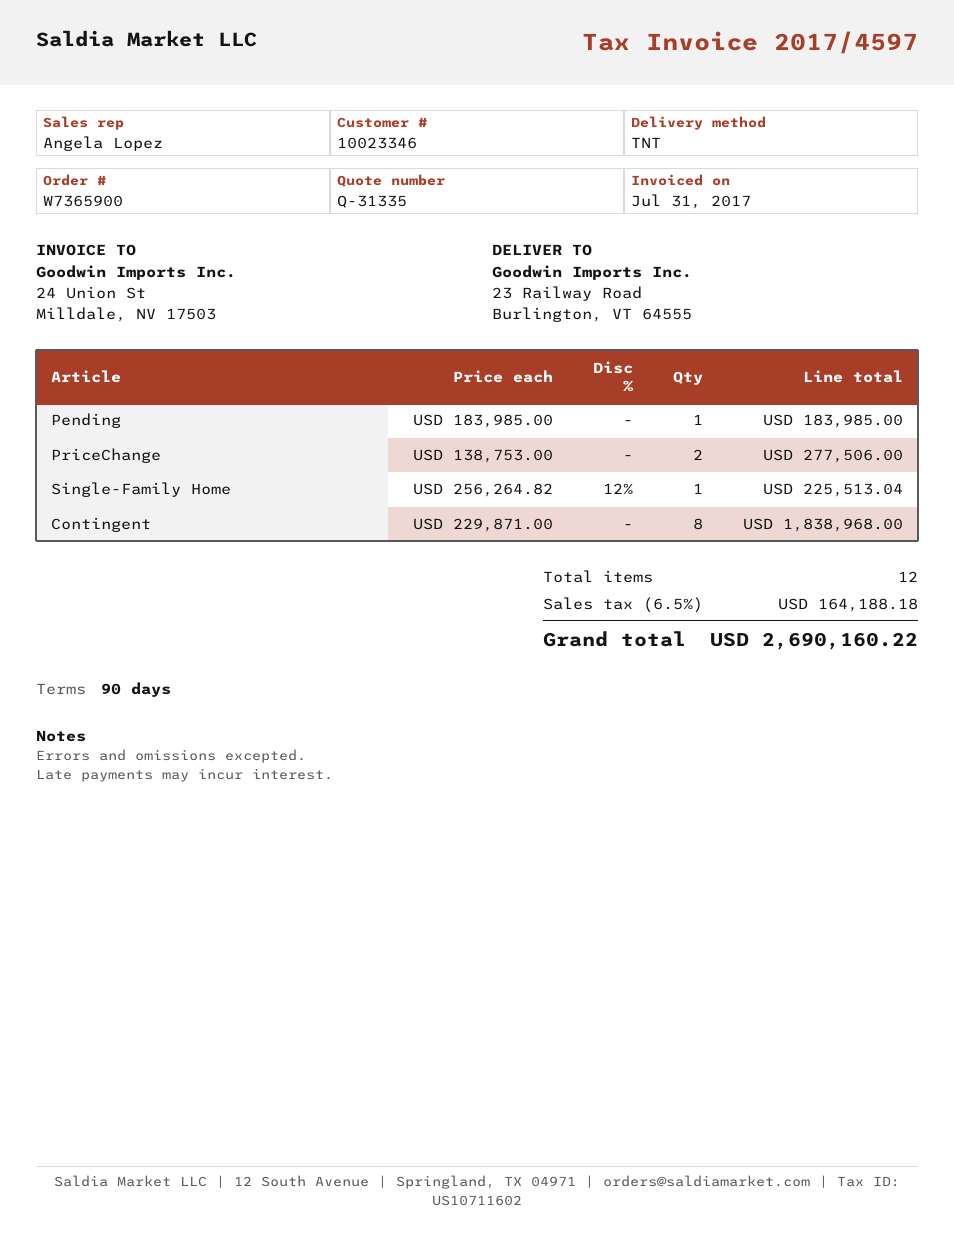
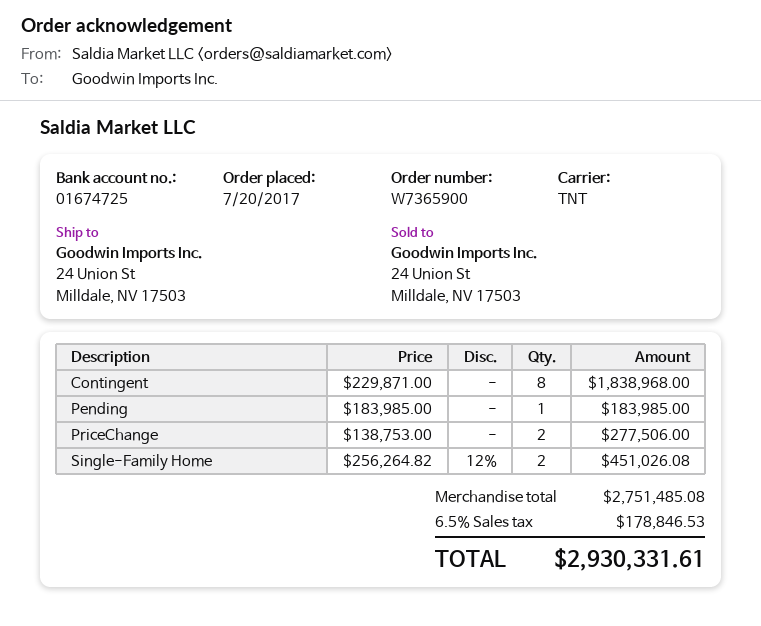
ship to: 23 Railway Road, Burlington, VT 64555 -> 24 Union St, Milldale, NV 17503
Single-Family Home: 1 x 256264.82 - 12% = 225513.04 -> 2 x 256264.82 - 12% = 451026.08
tax: 6.5% = 164188.18 -> 6.5% = 178846.53
total: 2690160.22 -> 2930331.61

